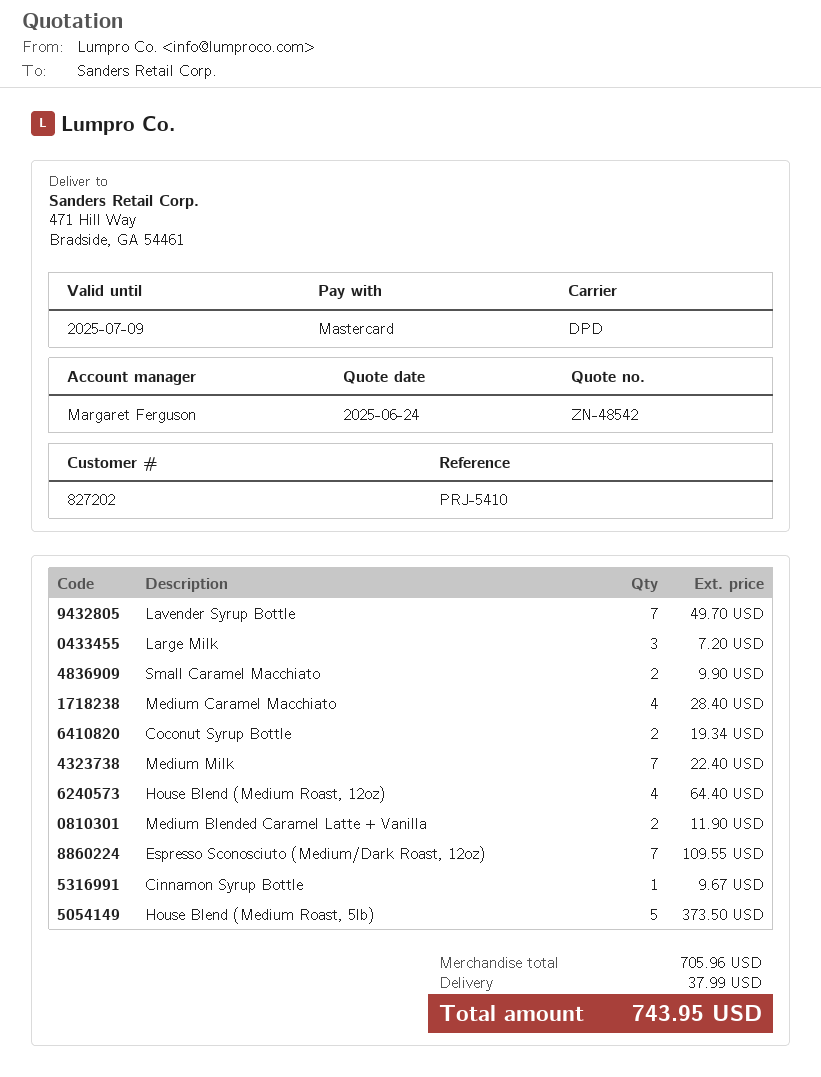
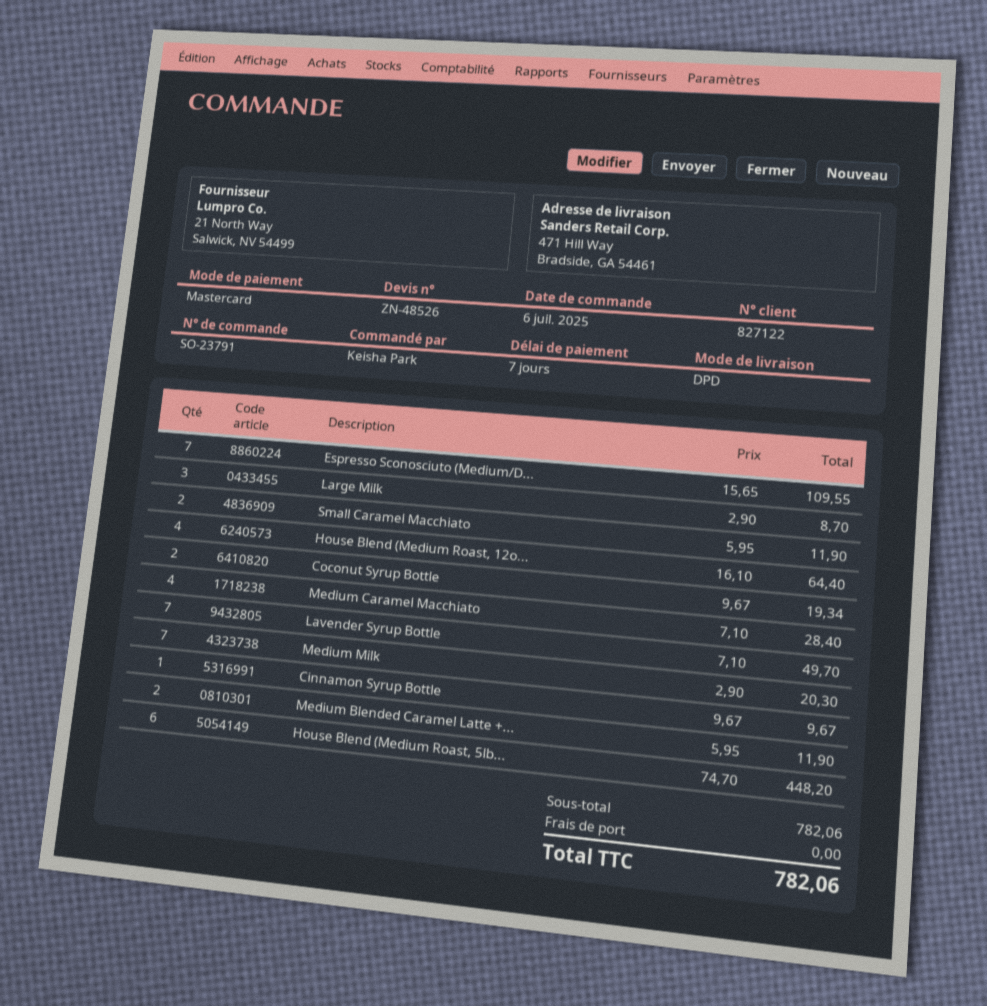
quote number: ZN-48542 -> ZN-48526
customer number: 827202 -> 827122
Large Milk: 3 for 7.20 -> 3 for 8.70
Small Caramel Macchiato: 2 for 9.90 -> 2 for 11.90
Medium Milk: 7 for 22.40 -> 7 for 20.30
House Blend (Medium Roast, 5lb): 5 for 373.50 -> 6 for 448.20
subtotal: 705.96 -> 782.06
shipping: 37.99 -> 0.00
total: 743.95 -> 782.06

